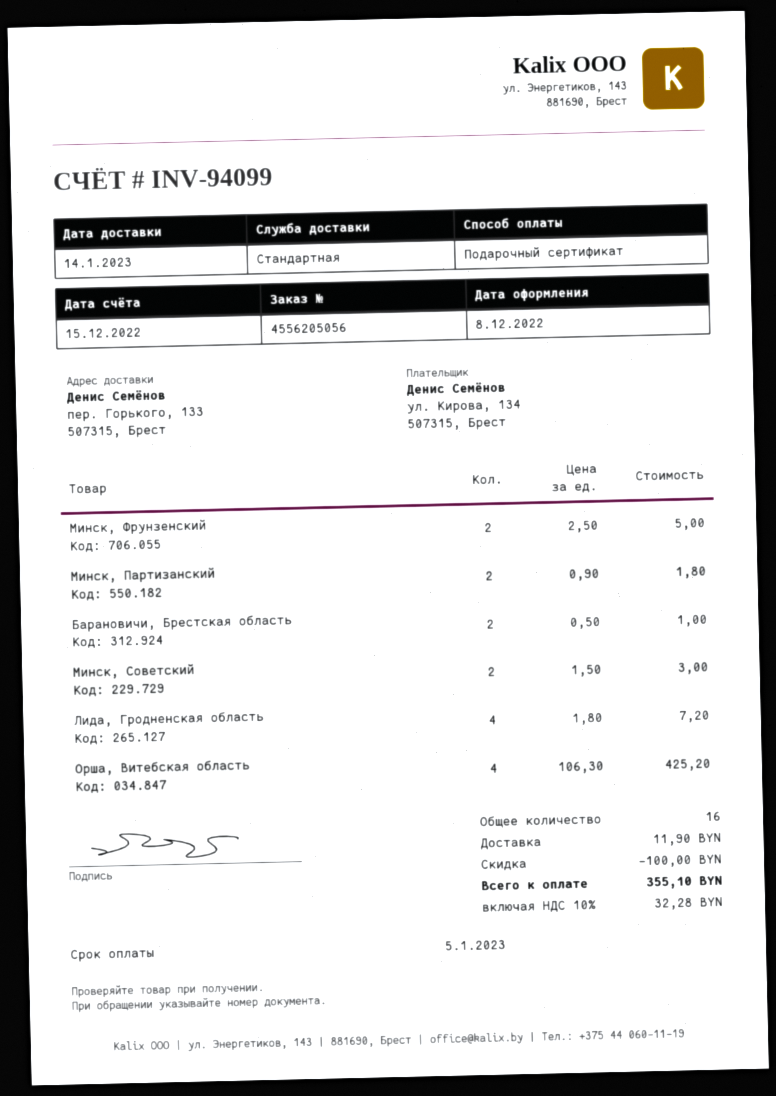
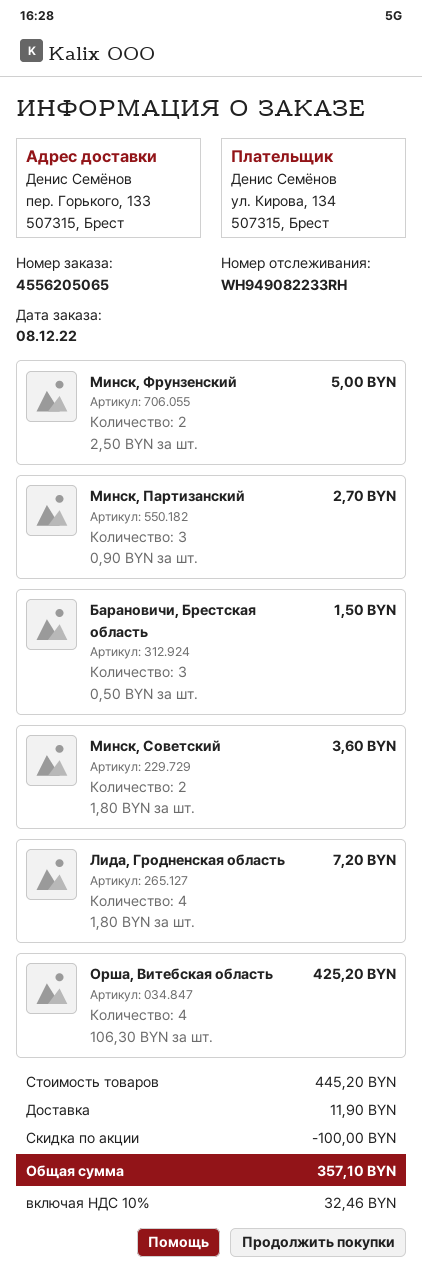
order number: 4556205056 -> 4556205065
Минск, Партизанский: 2 x 0.90 = 1.80 -> 3 x 0.90 = 2.70
Барановичи, Брестская область: 2 x 0.50 = 1.00 -> 3 x 0.50 = 1.50
Минск, Советский: 2 x 1.50 = 3.00 -> 2 x 1.80 = 3.60
tax: 10% = 32.28 -> 10% = 32.46
total: 355.10 -> 357.10

